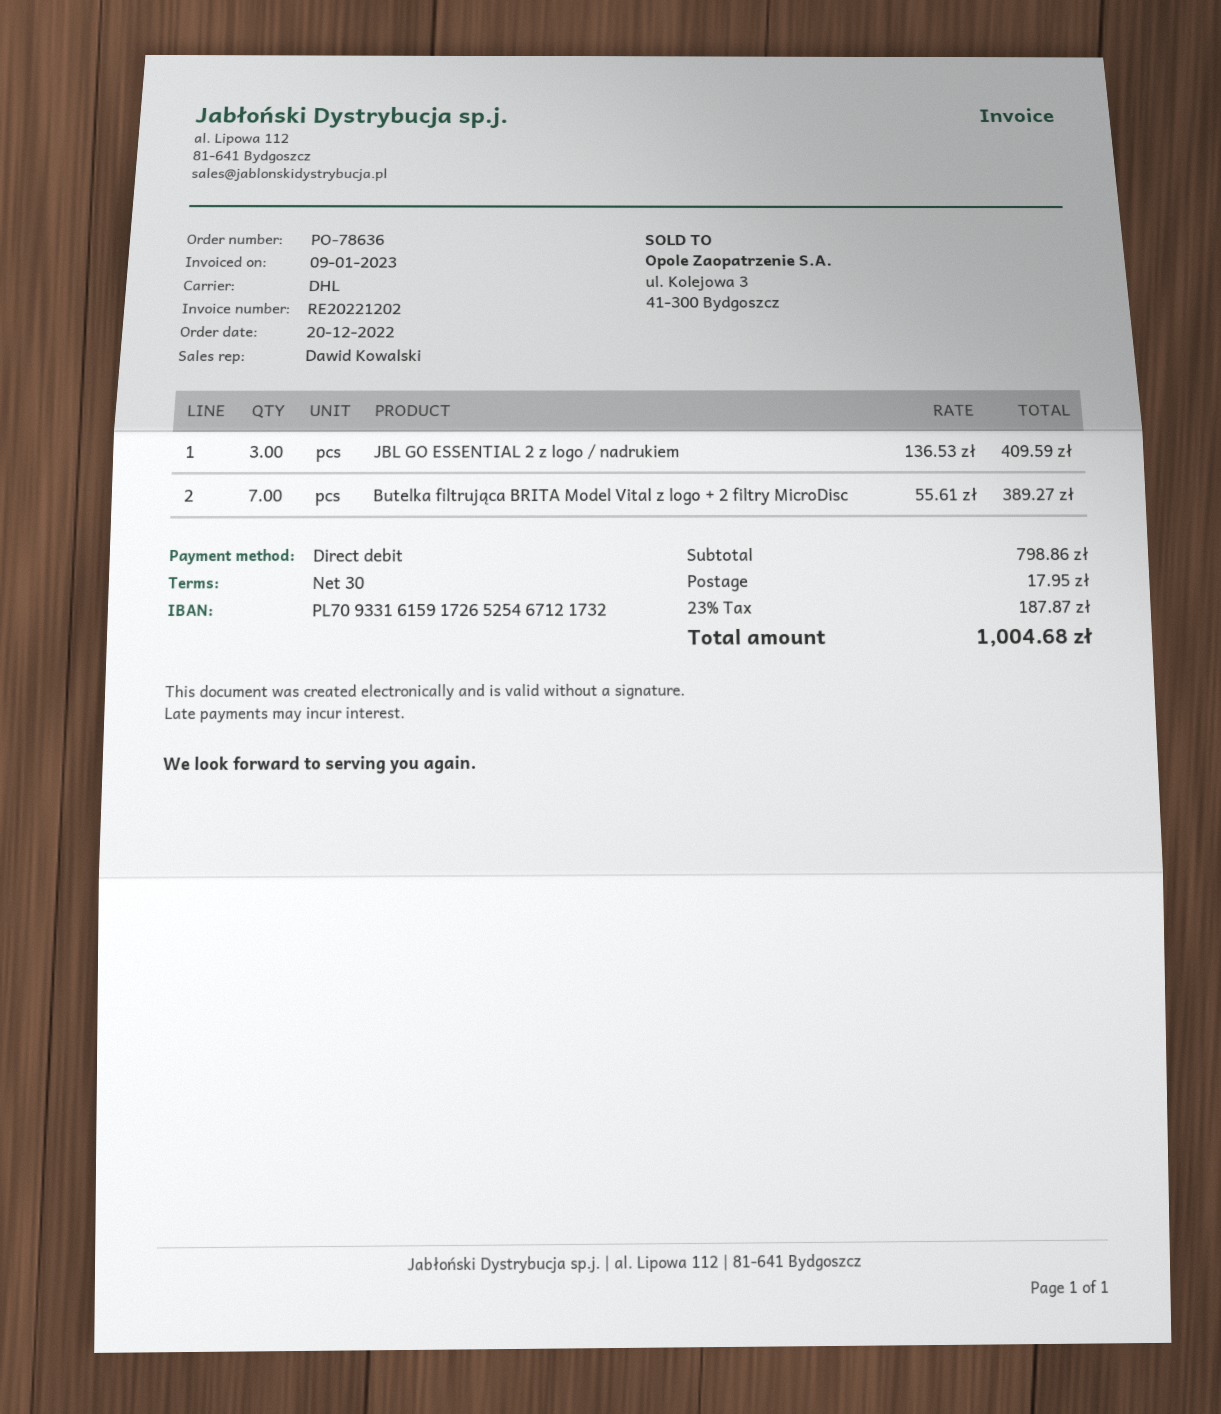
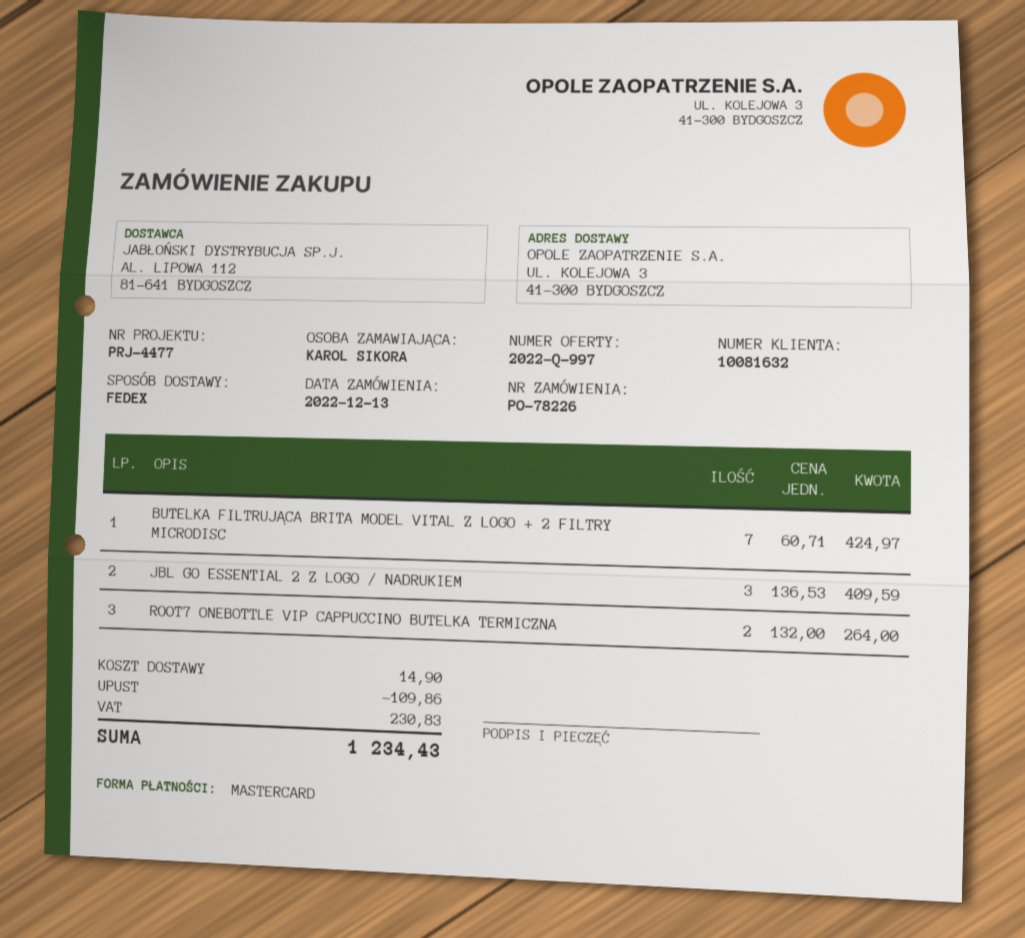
order number: PO-78636 -> PO-78226
order date: 2022-12-20 -> 2022-12-13
payment method: direct debit -> Mastercard
shipping method: DHL -> FedEx
Butelka filtrująca BRITA Model Vital z logo + 2 filtry MicroDisc: 7 x 55.61 = 389.27 -> 7 x 60.71 = 424.97
ROOT7 ONEBOTTLE VIP CAPPUCCINO BUTELKA TERMICZNA: none -> 2 x 132.00 = 264.00
discount: none -> 109.86
shipping: 17.95 -> 14.90
tax: 187.87 -> 230.83
total: 1004.68 -> 1234.43

